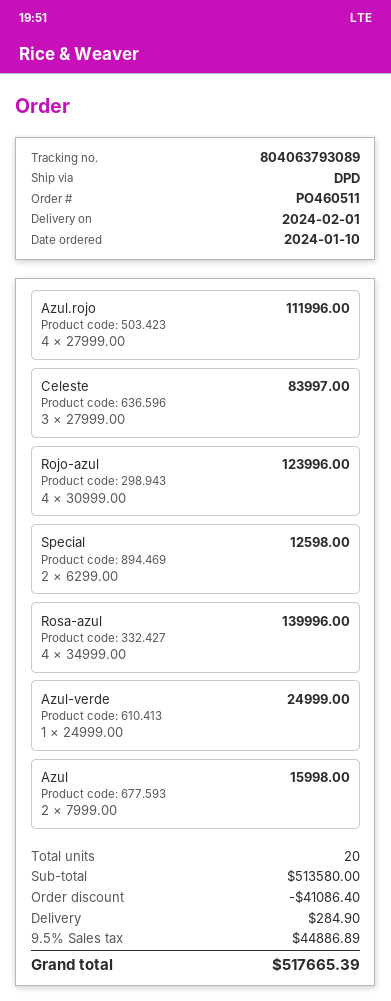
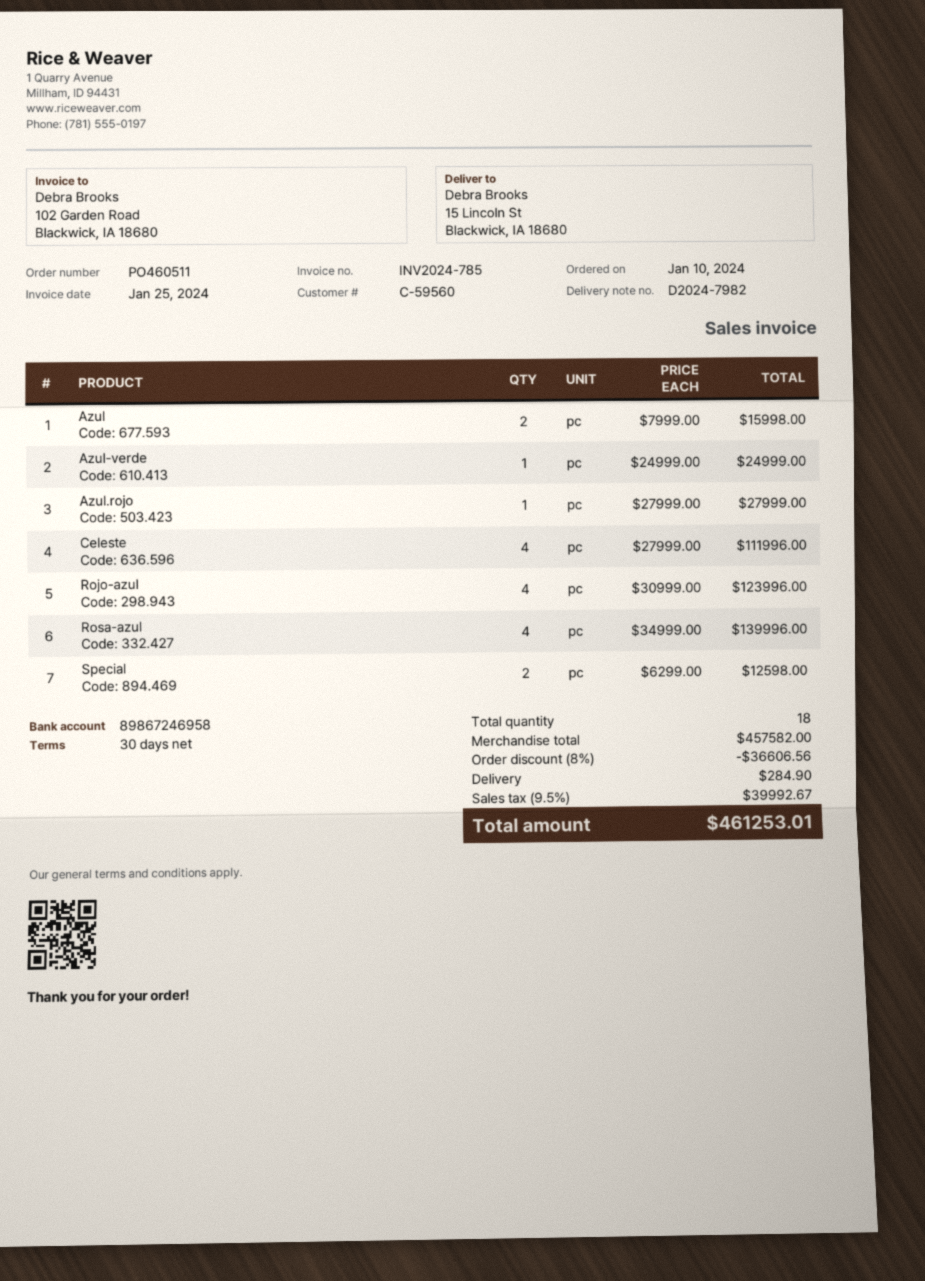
Azul.rojo: 4 x 27999.00 = 111996.00 -> 1 x 27999.00 = 27999.00
Celeste: 3 x 27999.00 = 83997.00 -> 4 x 27999.00 = 111996.00
total quantity: 20 -> 18
subtotal: 513580.00 -> 457582.00
discount: 41086.40 -> 36606.56
tax: 9.5% = 44886.89 -> 9.5% = 39992.67
total: 517665.39 -> 461253.01

